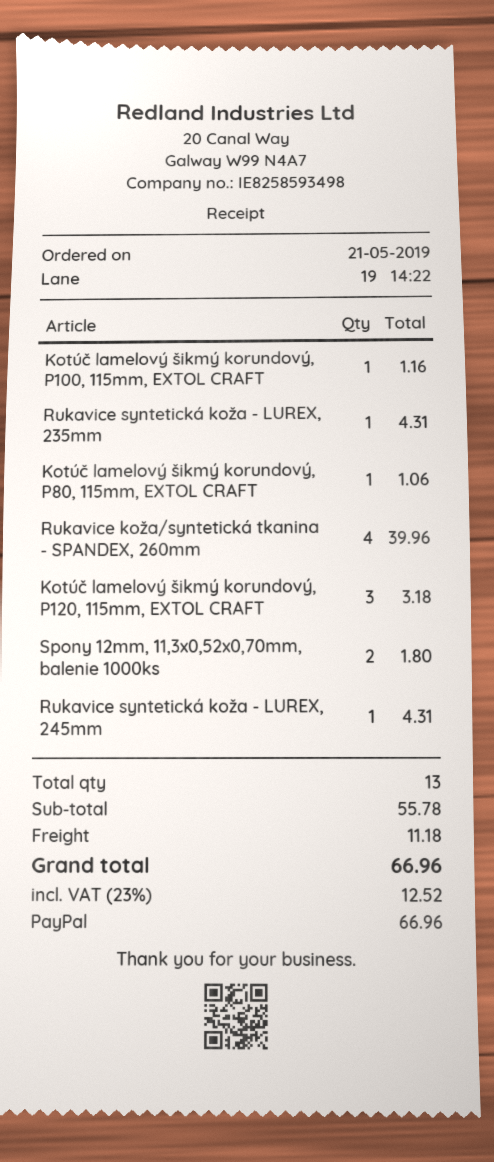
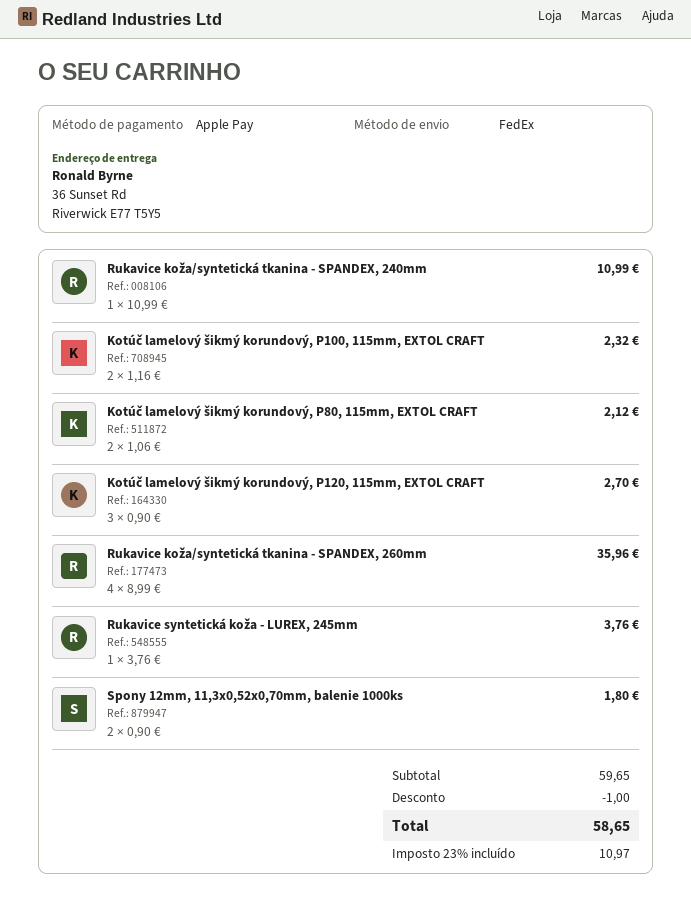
payment method: PayPal -> Apple Pay
Kotúč lamelový šikmý korundový, P100, 115mm, EXTOL CRAFT: 1 for 1.16 -> 2 for 2.32
Rukavice syntetická koža - LUREX, 235mm: 1 for 4.31 -> none
Kotúč lamelový šikmý korundový, P80, 115mm, EXTOL CRAFT: 1 for 1.06 -> 2 for 2.12
Rukavice koža/syntetická tkanina - SPANDEX, 260mm: 4 for 39.96 -> 4 for 35.96
Kotúč lamelový šikmý korundový, P120, 115mm, EXTOL CRAFT: 3 for 3.18 -> 3 for 2.70
Rukavice syntetická koža - LUREX, 245mm: 1 for 4.31 -> 1 for 3.76
Rukavice koža/syntetická tkanina - SPANDEX, 240mm: none -> 1 for 10.99
subtotal: 55.78 -> 59.65
discount: none -> 1.00
shipping: 11.18 -> none
tax: 23% = 12.52 -> 23% = 10.97
total: 66.96 -> 58.65

